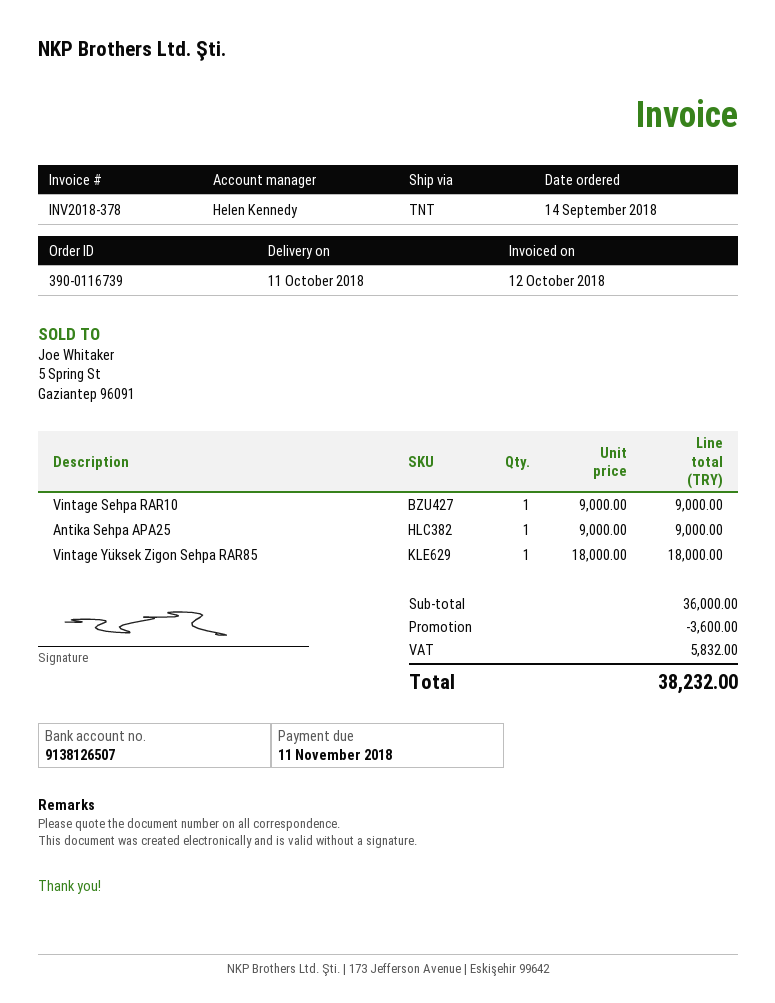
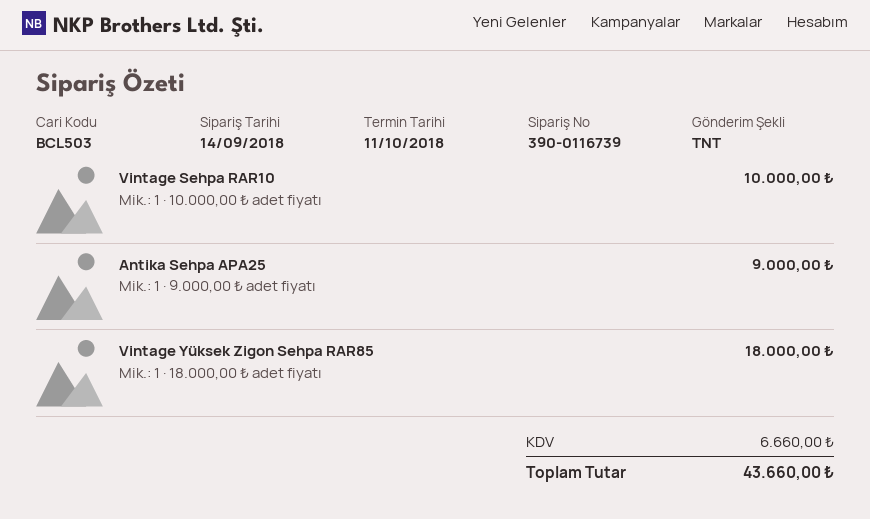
Vintage Sehpa RAR10: 1 x 9000.00 = 9000.00 -> 1 x 10000.00 = 10000.00
discount: 3600.00 -> none
tax: 5832.00 -> 6660.00
total: 38232.00 -> 43660.00

